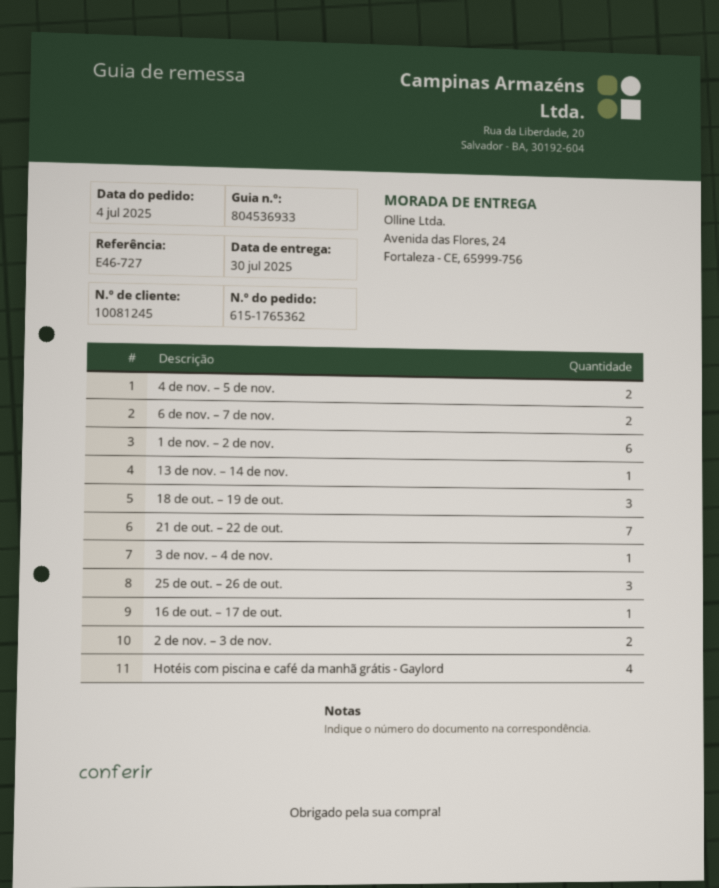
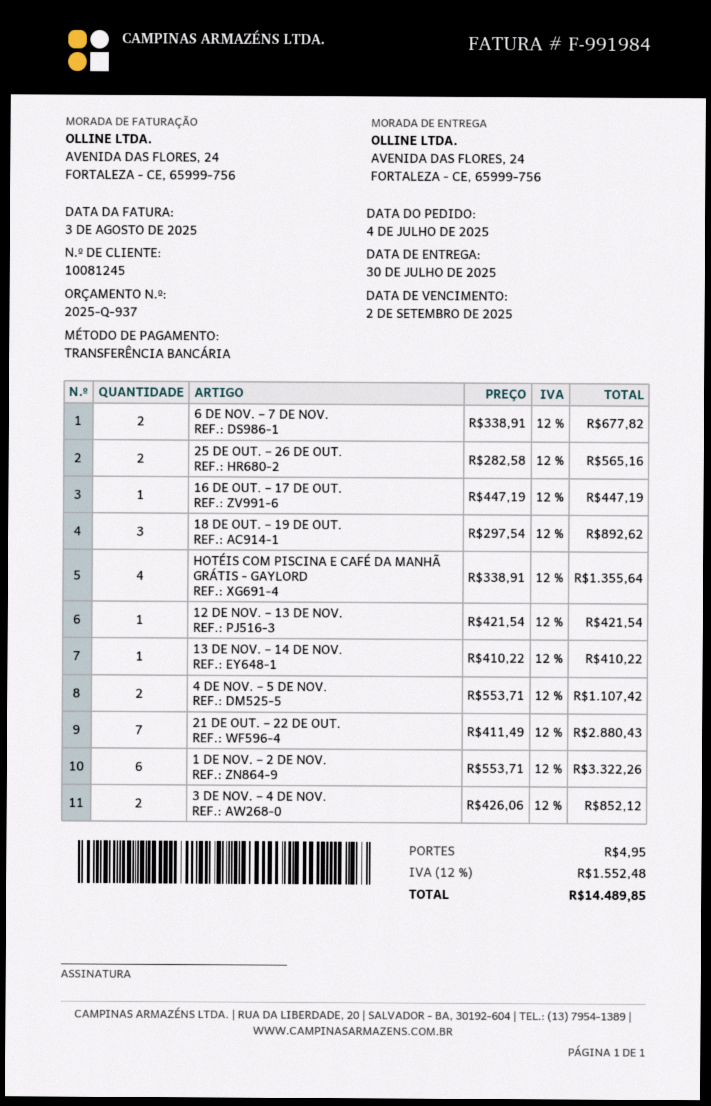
3 de nov. – 4 de nov.: 1 -> 2
25 de out. – 26 de out.: 3 -> 2
2 de nov. – 3 de nov.: 2 -> none
12 DE NOV. – 13 DE NOV.: none -> 1

